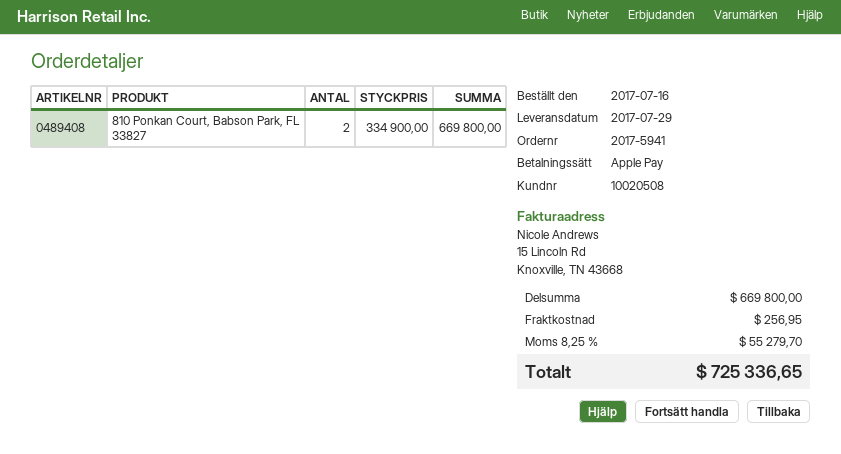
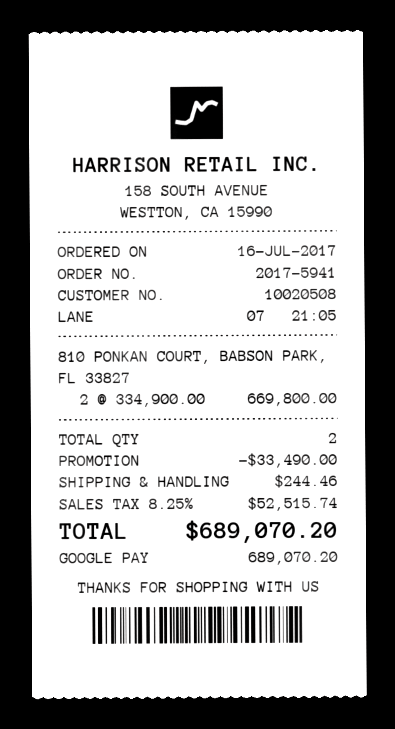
payment method: Apple Pay -> Google Pay
discount: none -> 33490.00
shipping: 256.95 -> 244.46
tax: 8.25% = 55279.70 -> 8.25% = 52515.74
total: 725336.65 -> 689070.20

